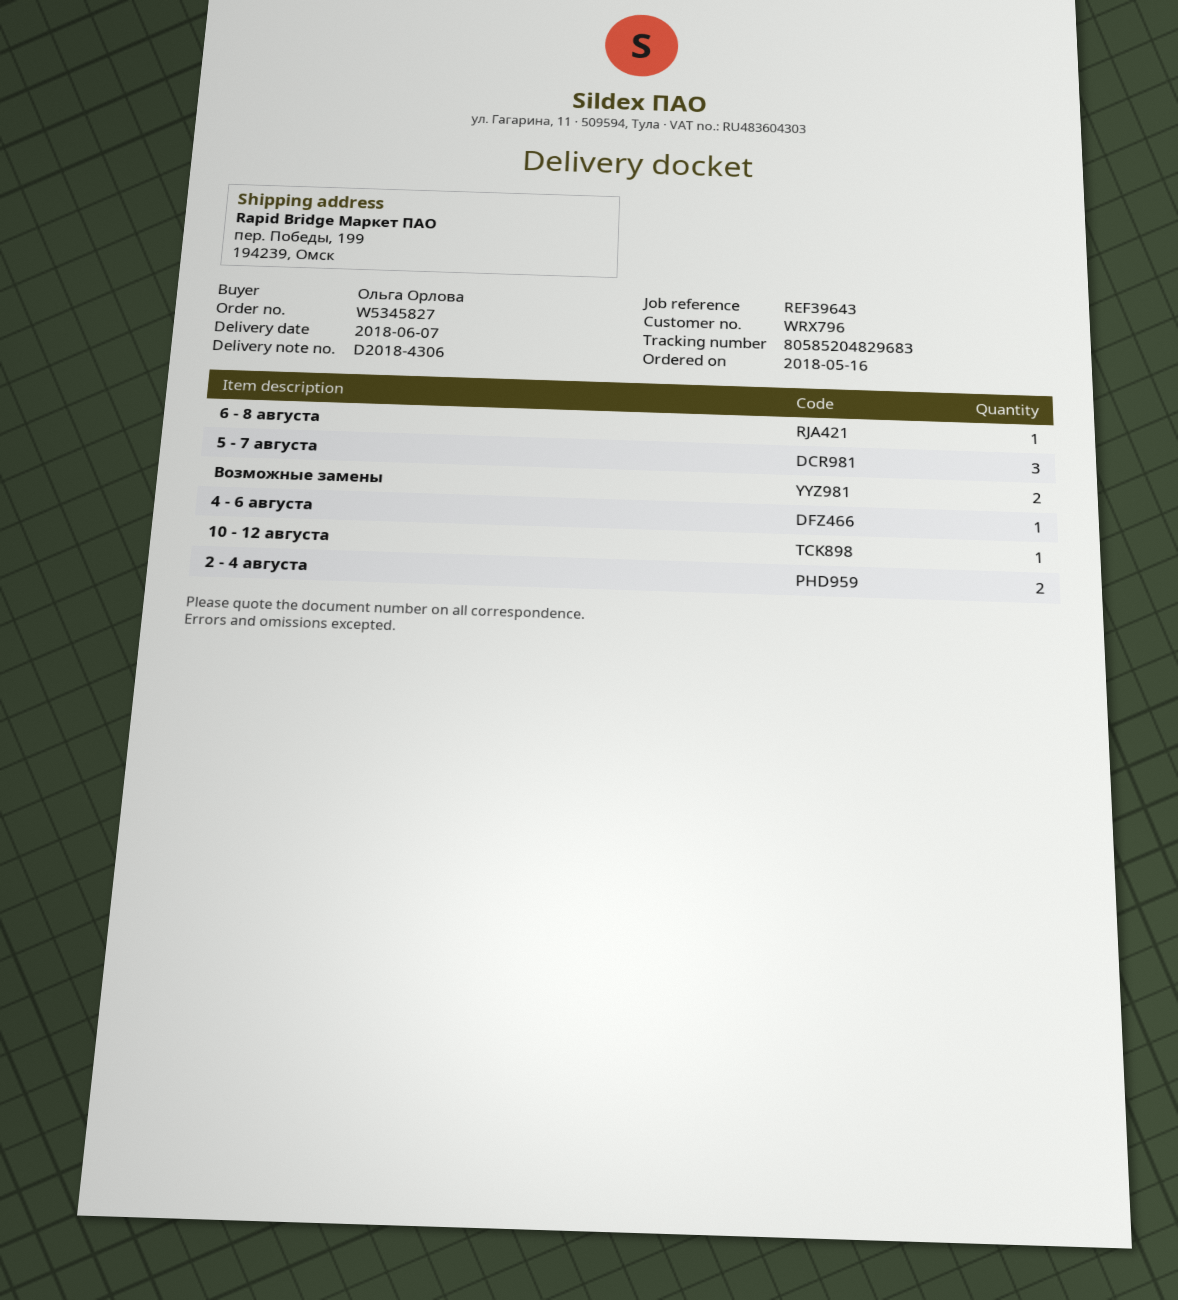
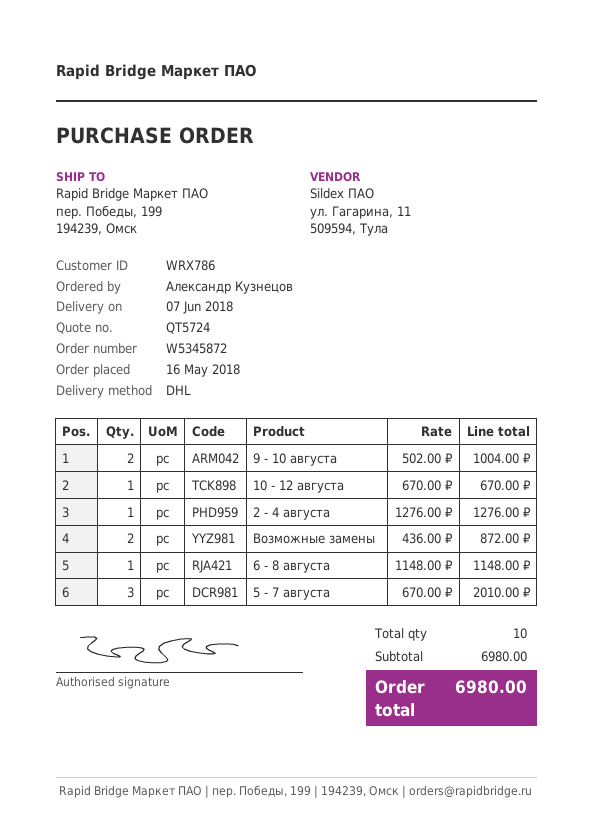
order number: W5345827 -> W5345872
customer number: WRX796 -> WRX786
ordered by: Ольга Орлова -> Александр Кузнецов
4 - 6 августа: 1 -> none
2 - 4 августа: 2 -> 1
9 - 10 августа: none -> 2

